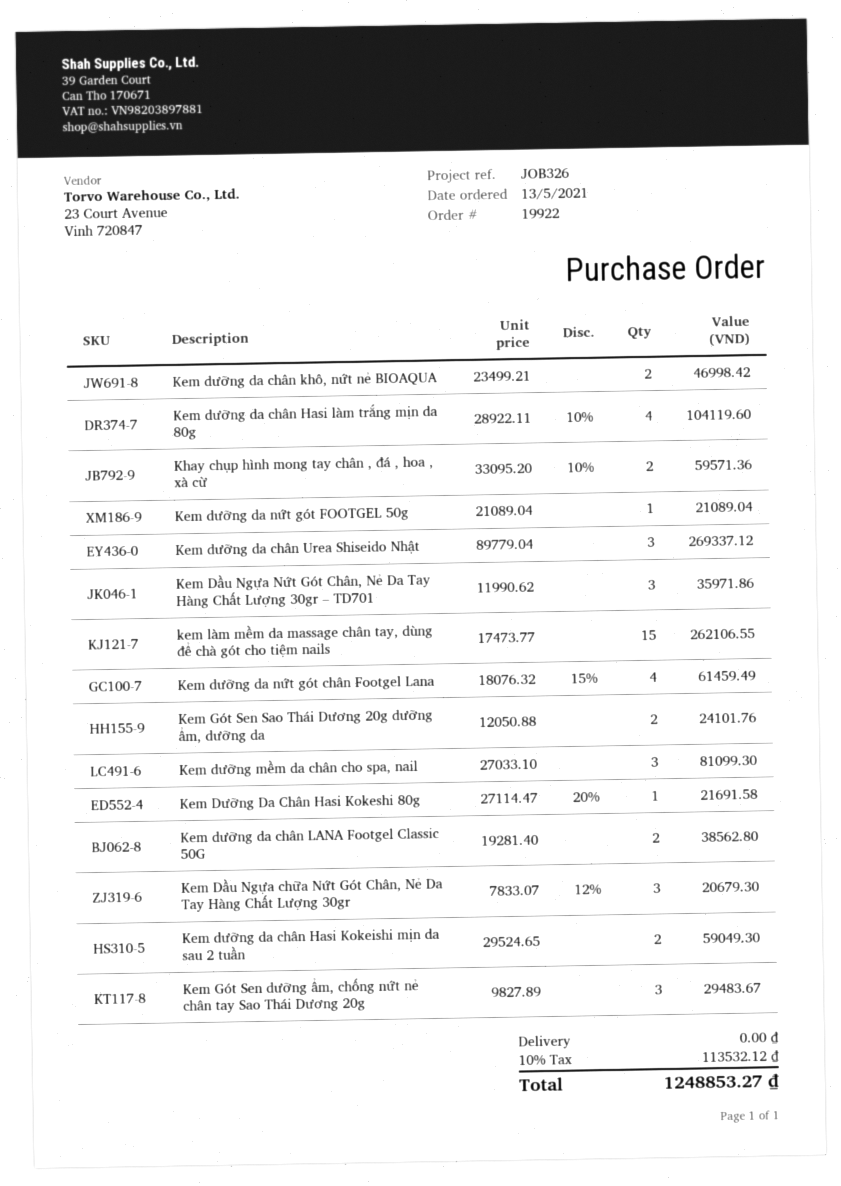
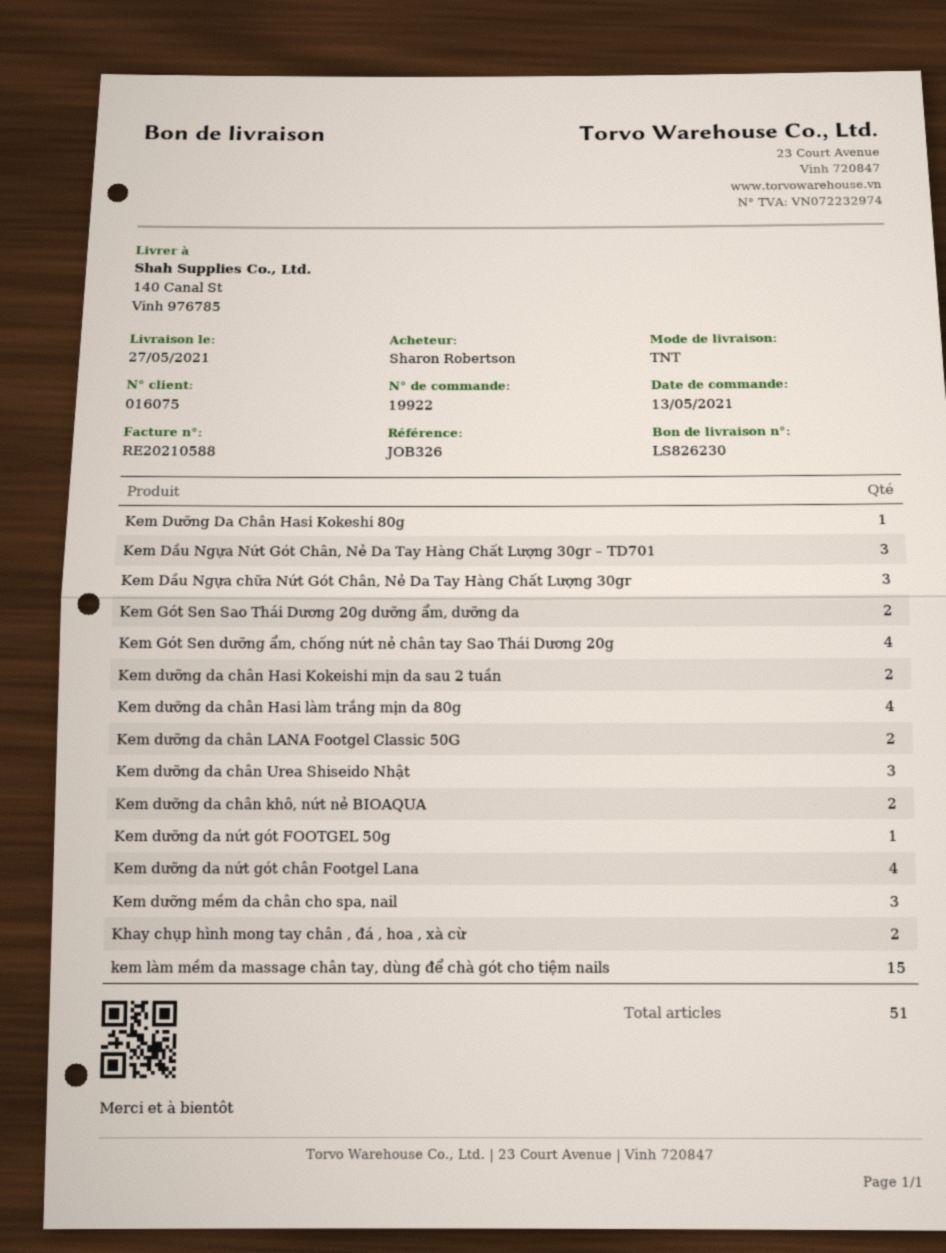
Kem Gót Sen dưỡng ẩm, chống nứt nẻ chân tay Sao Thái Dương 20g: 3 -> 4

